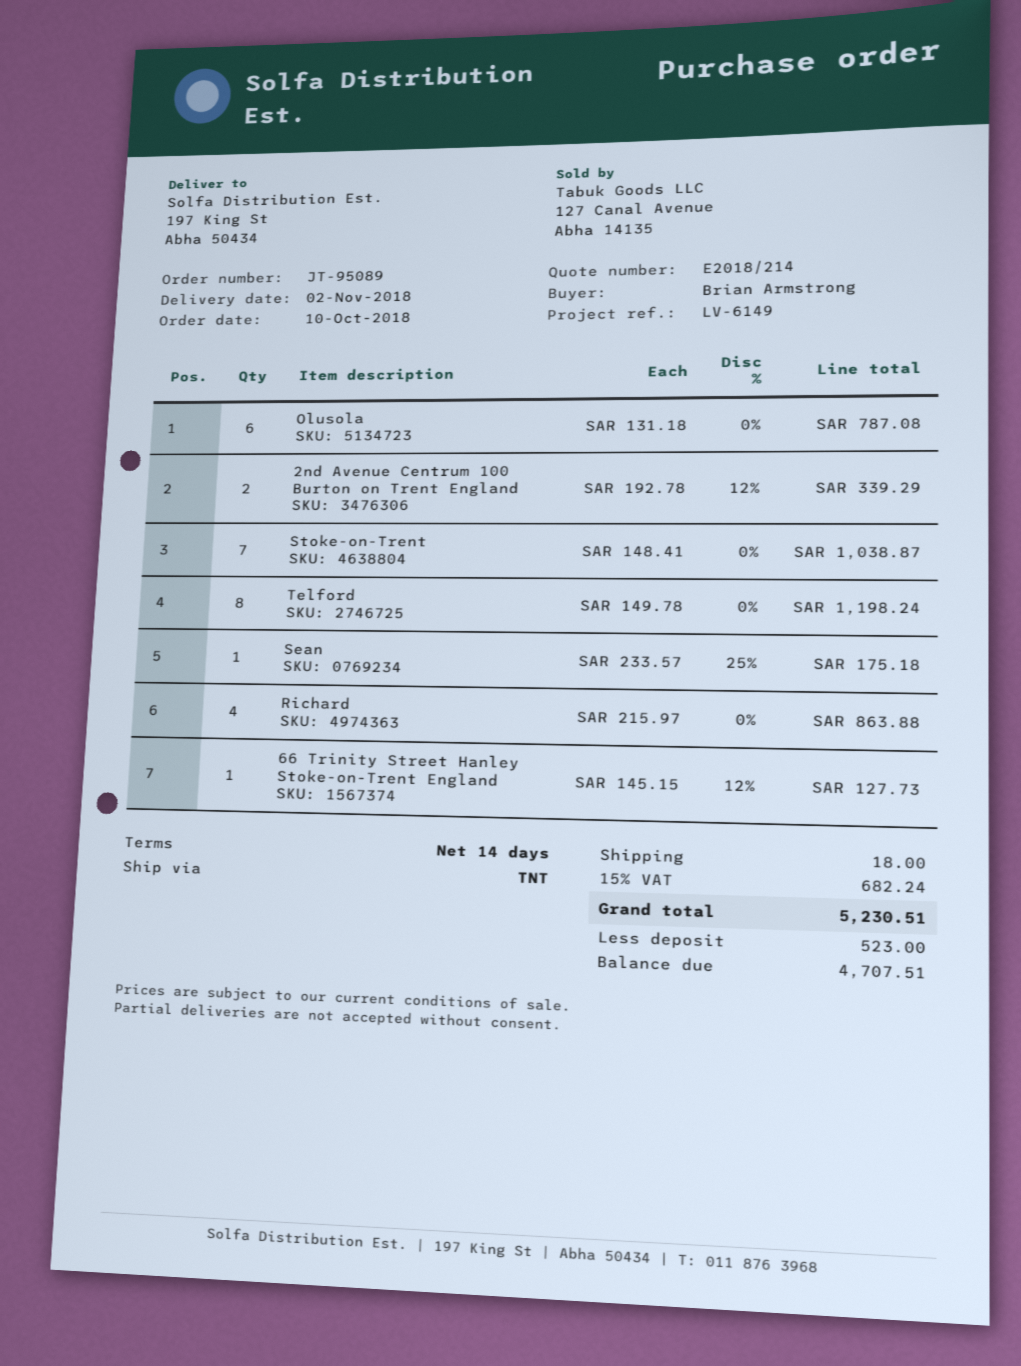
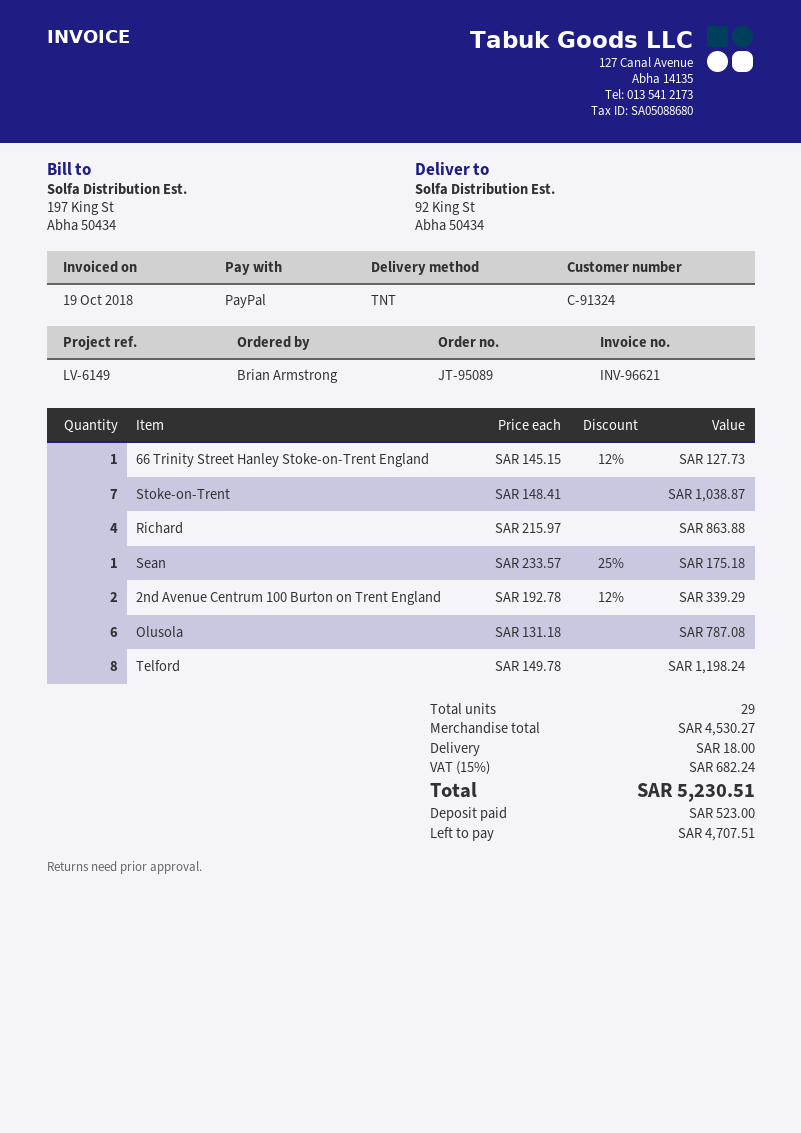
ship to: 197 King St, Abha 50434 -> 92 King St, Abha 50434

